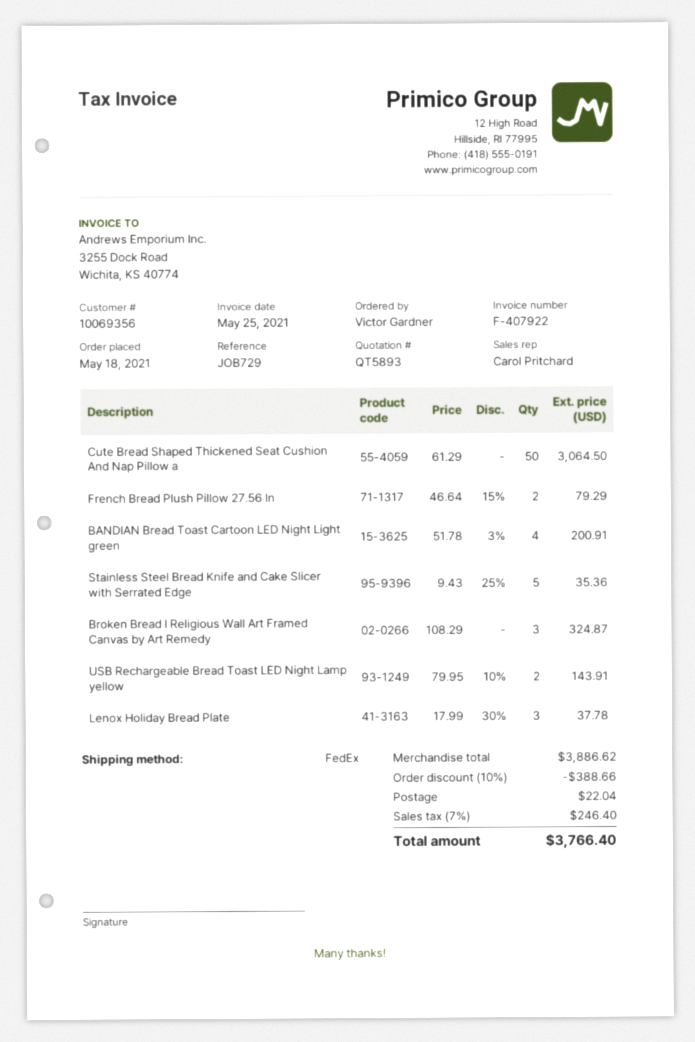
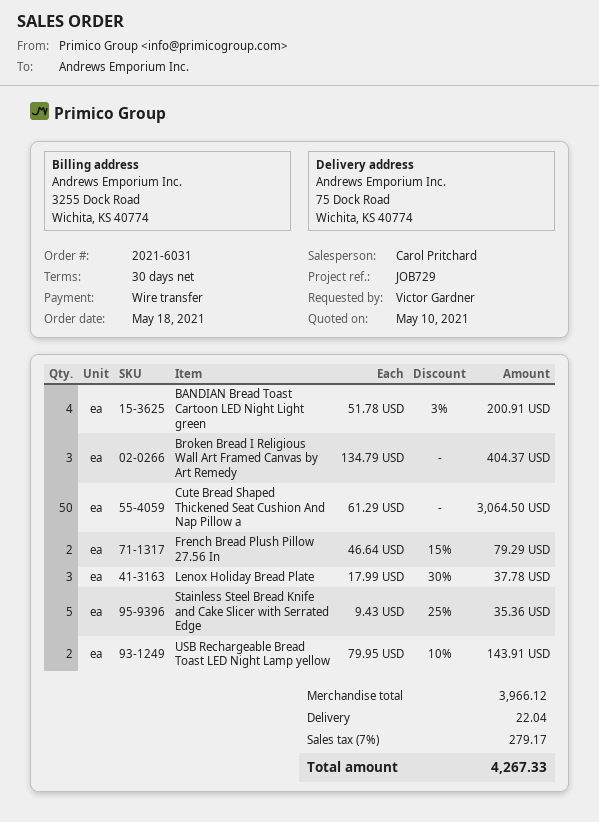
Broken Bread I Religious Wall Art Framed Canvas by Art Remedy: 3 x 108.29 = 324.87 -> 3 x 134.79 = 404.37
subtotal: 3886.62 -> 3966.12
discount: 10% = 388.66 -> none
tax: 7% = 246.40 -> 7% = 279.17
total: 3766.40 -> 4267.33

